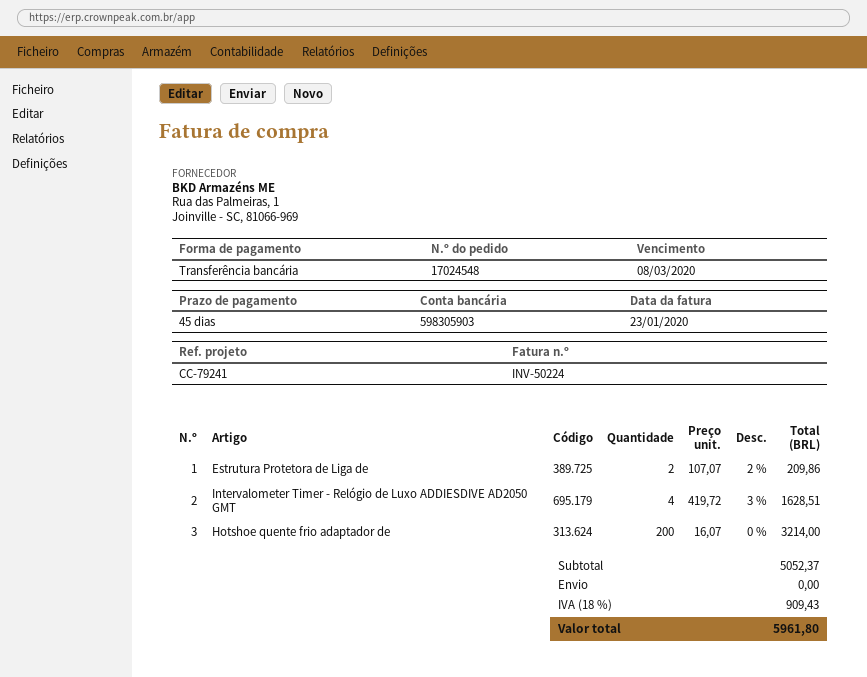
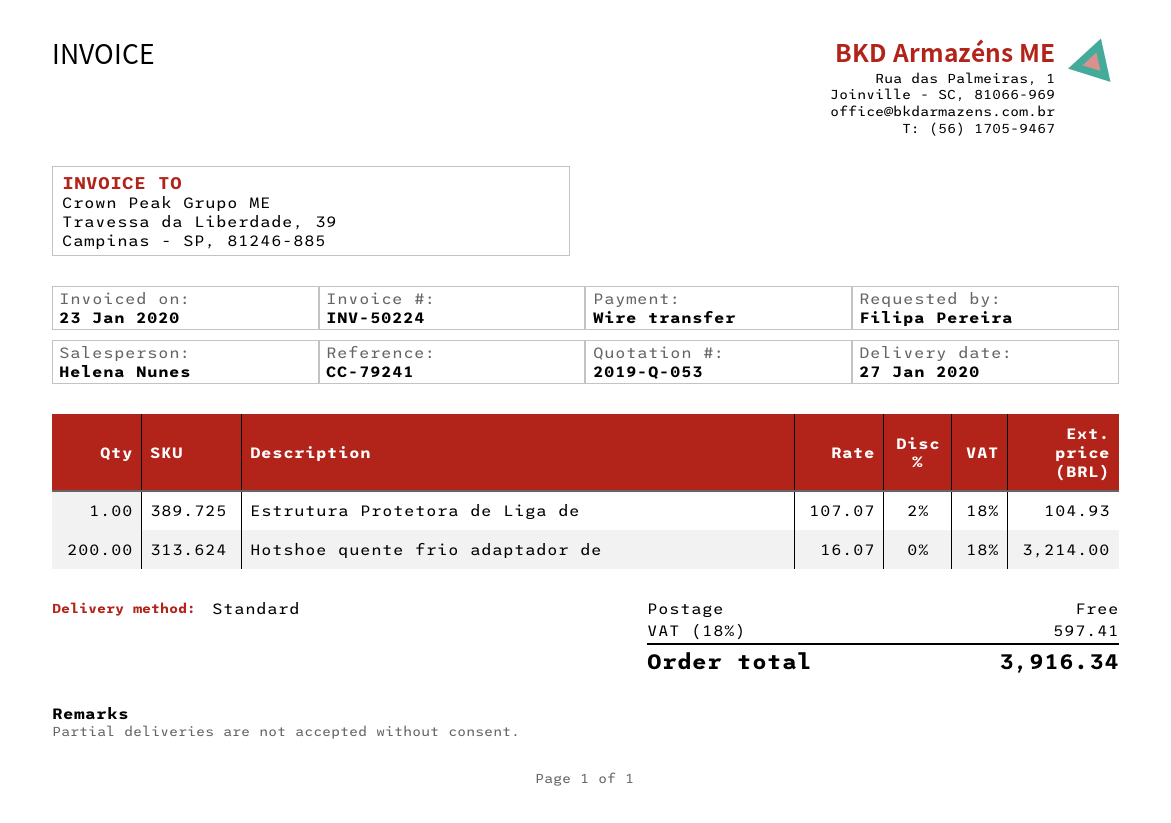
Estrutura Protetora de Liga de: 2 x 107.07 - 2% = 209.86 -> 1 x 107.07 - 2% = 104.93
Intervalometer Timer - Relógio de Luxo ADDIESDIVE AD2050 GMT: 4 x 419.72 - 3% = 1628.51 -> none
tax: 18% = 909.43 -> 18% = 597.41
total: 5961.80 -> 3916.34

